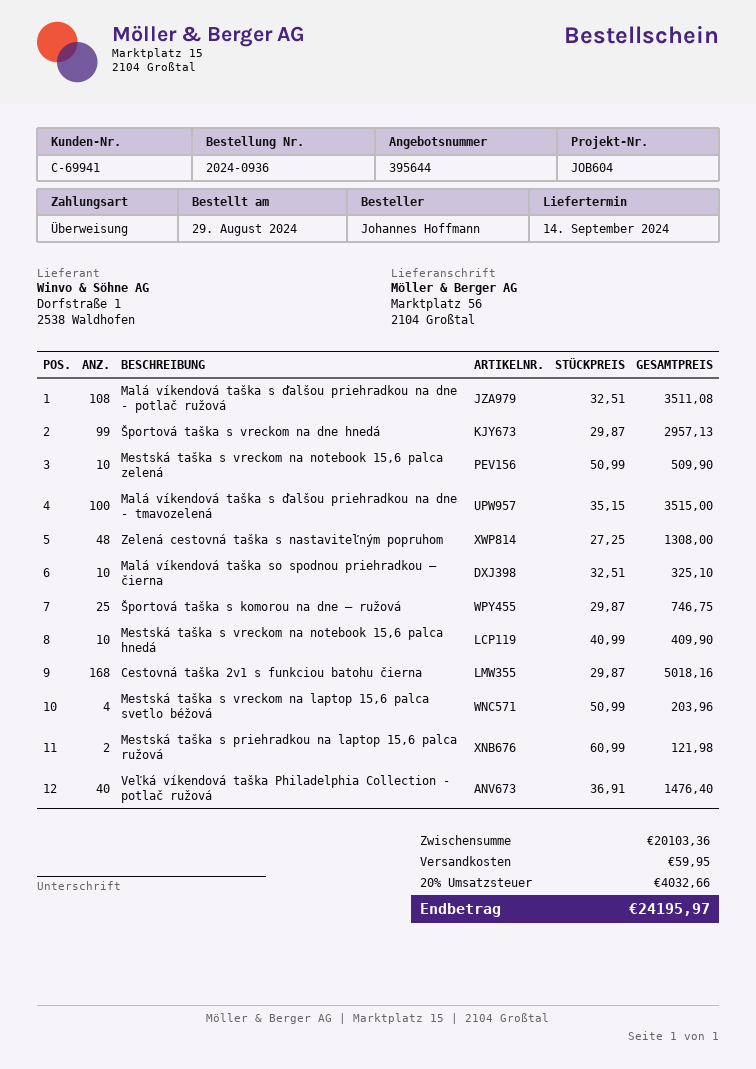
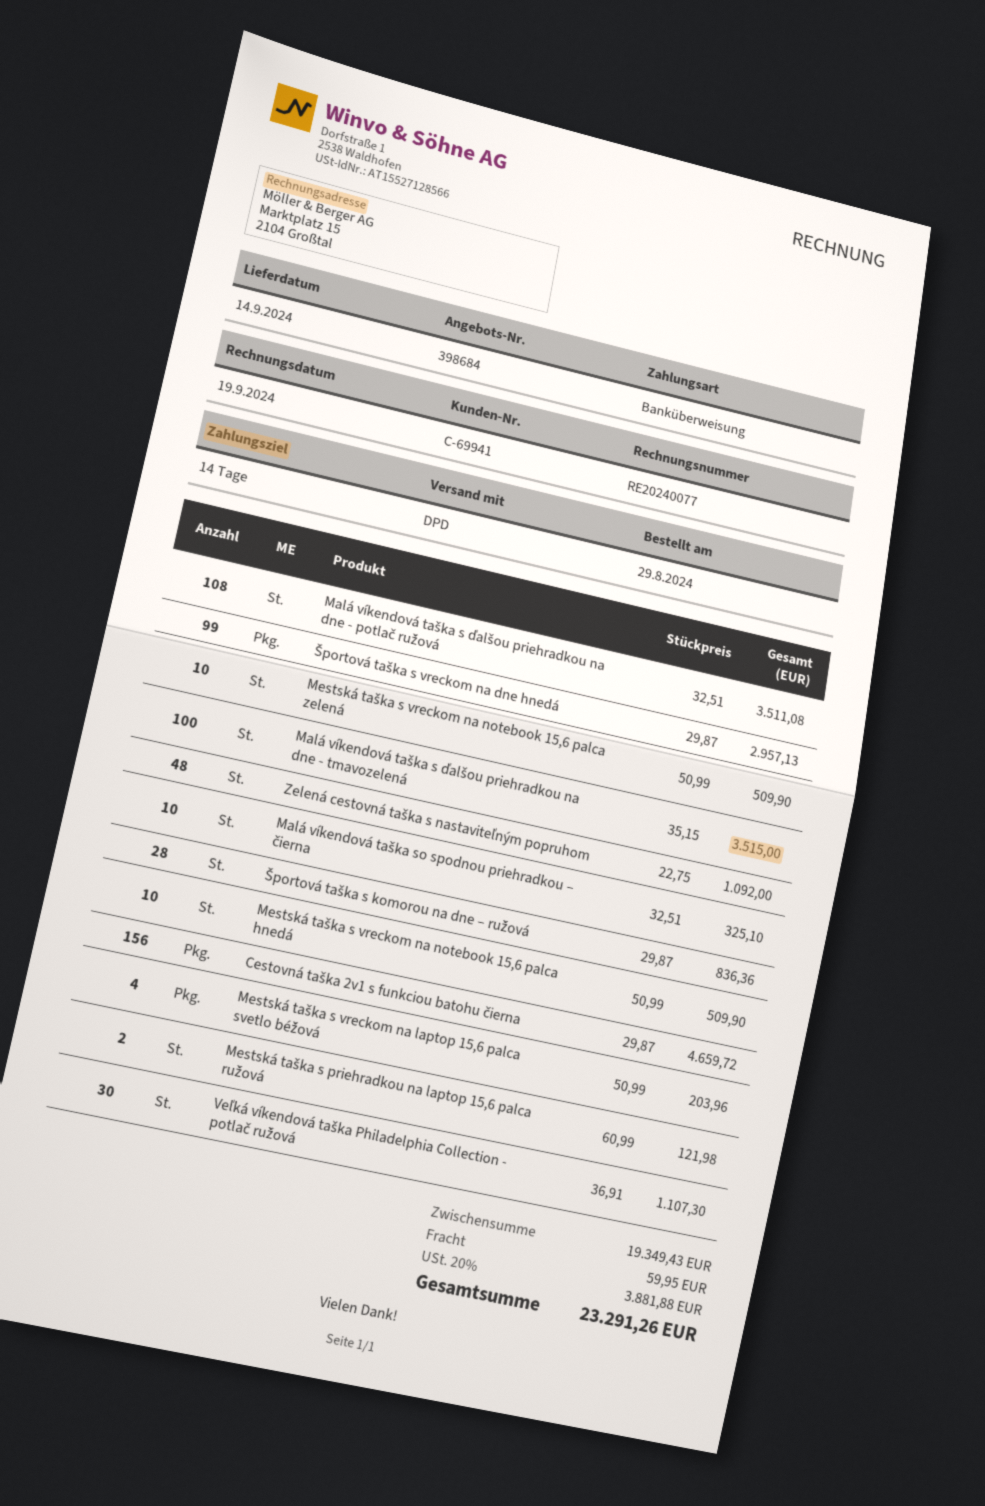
quote number: 395644 -> 398684
Zelená cestovná taška s nastaviteľným popruhom: 48 x 27.25 = 1308.00 -> 48 x 22.75 = 1092.00
Športová taška s komorou na dne – ružová: 25 x 29.87 = 746.75 -> 28 x 29.87 = 836.36
Mestská taška s vreckom na notebook 15,6 palca hnedá: 10 x 40.99 = 409.90 -> 10 x 50.99 = 509.90
Cestovná taška 2v1 s funkciou batohu čierna: 168 x 29.87 = 5018.16 -> 156 x 29.87 = 4659.72
Veľká víkendová taška Philadelphia Collection - potlač ružová: 40 x 36.91 = 1476.40 -> 30 x 36.91 = 1107.30
subtotal: 20103.36 -> 19349.43
tax: 20% = 4032.66 -> 20% = 3881.88
total: 24195.97 -> 23291.26

